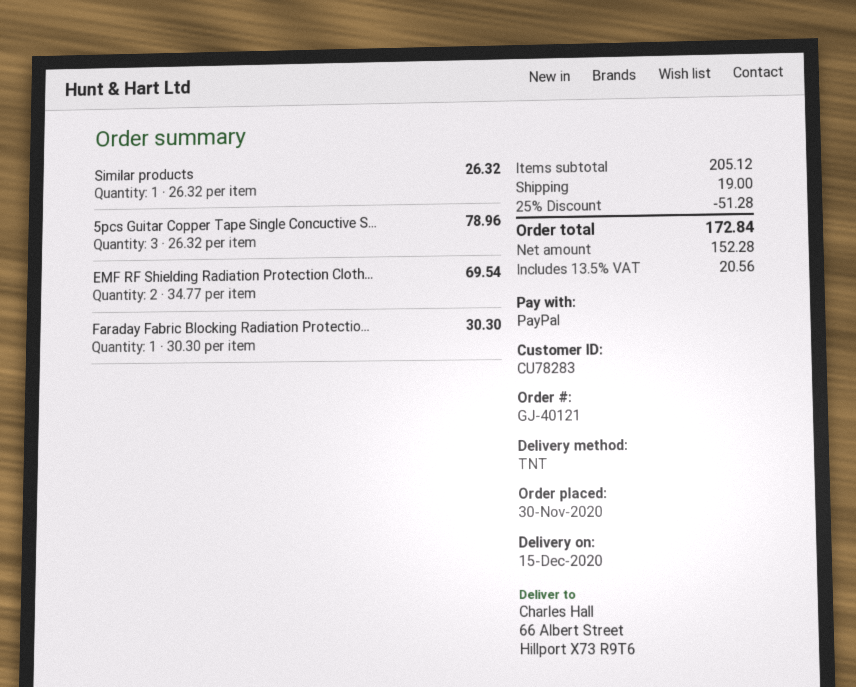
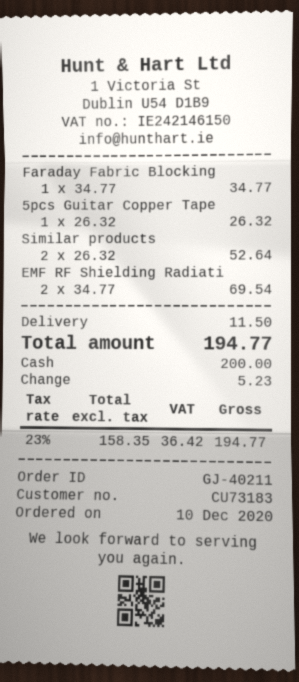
order number: GJ-40121 -> GJ-40211
order date: 2020-11-30 -> 2020-12-10
customer number: CU78283 -> CU73183
payment method: PayPal -> cash
Similar products: 1 x 26.32 = 26.32 -> 2 x 26.32 = 52.64
5pcs Guitar Copper Tape Single Concuctive S...: 3 x 26.32 = 78.96 -> 1 x 26.32 = 26.32
Faraday Fabric Blocking Radiation Protectio...: 1 x 30.30 = 30.30 -> 1 x 34.77 = 34.77
discount: 25% = 51.28 -> none
shipping: 19.00 -> 11.50
net: 152.28 -> 158.35
tax: 13.5% = 20.56 -> 23% = 36.42
total: 172.84 -> 194.77

